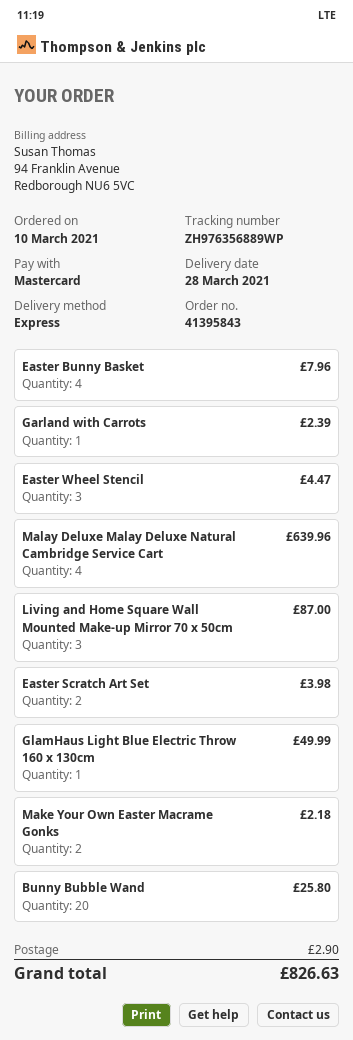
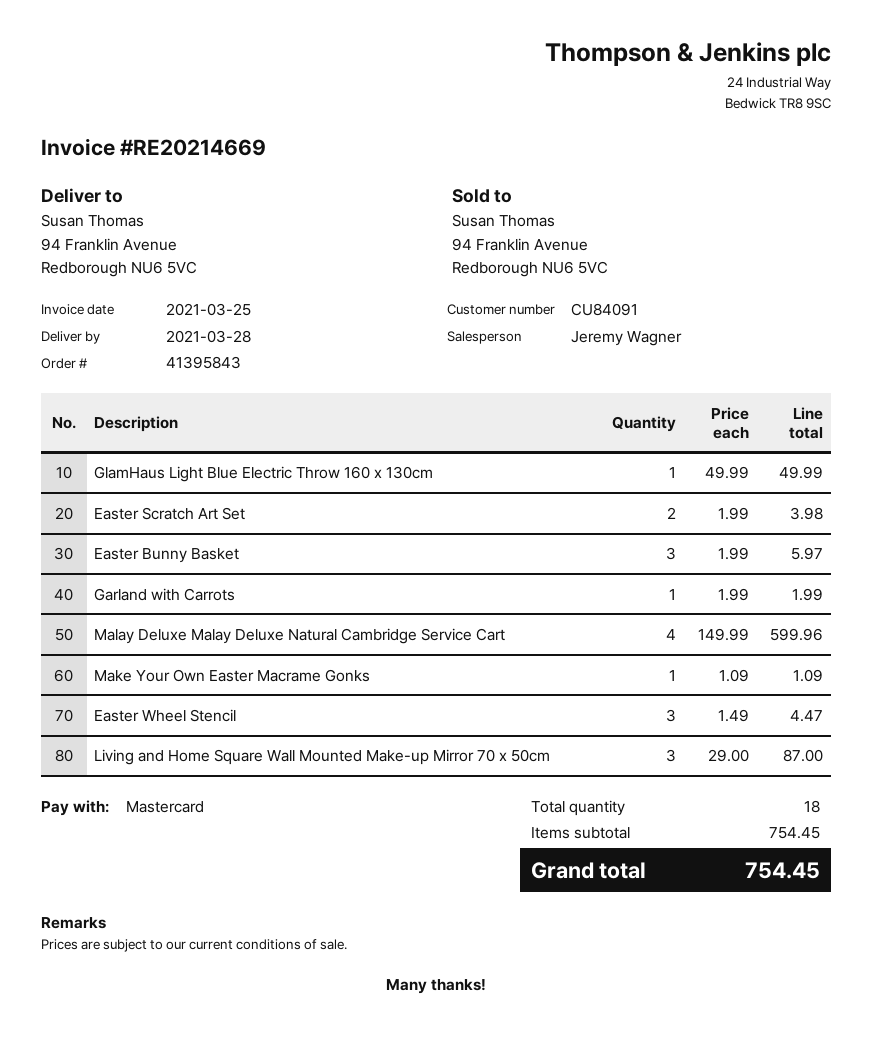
Easter Bunny Basket: 4 for 7.96 -> 3 for 5.97
Garland with Carrots: 1 for 2.39 -> 1 for 1.99
Malay Deluxe Malay Deluxe Natural Cambridge Service Cart: 4 for 639.96 -> 4 for 599.96
Make Your Own Easter Macrame Gonks: 2 for 2.18 -> 1 for 1.09
Bunny Bubble Wand: 20 for 25.80 -> none
shipping: 2.90 -> none
total: 826.63 -> 754.45

